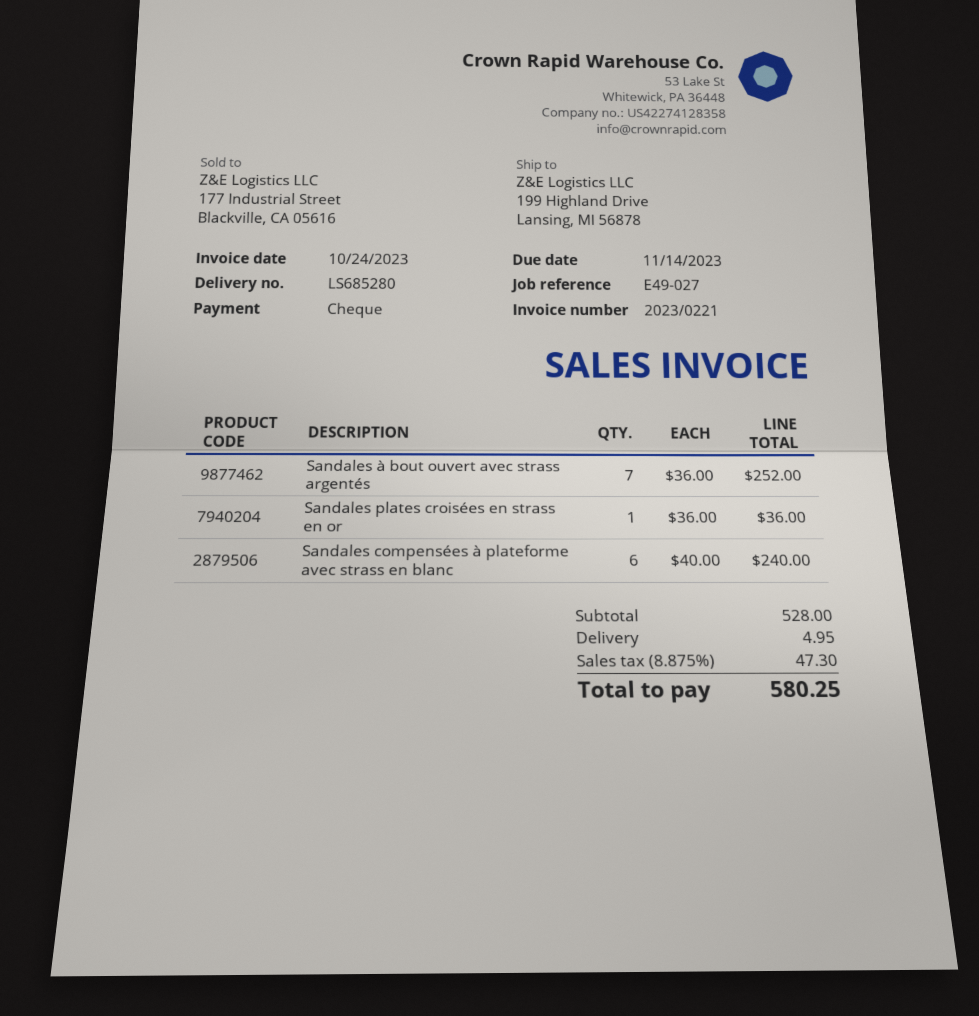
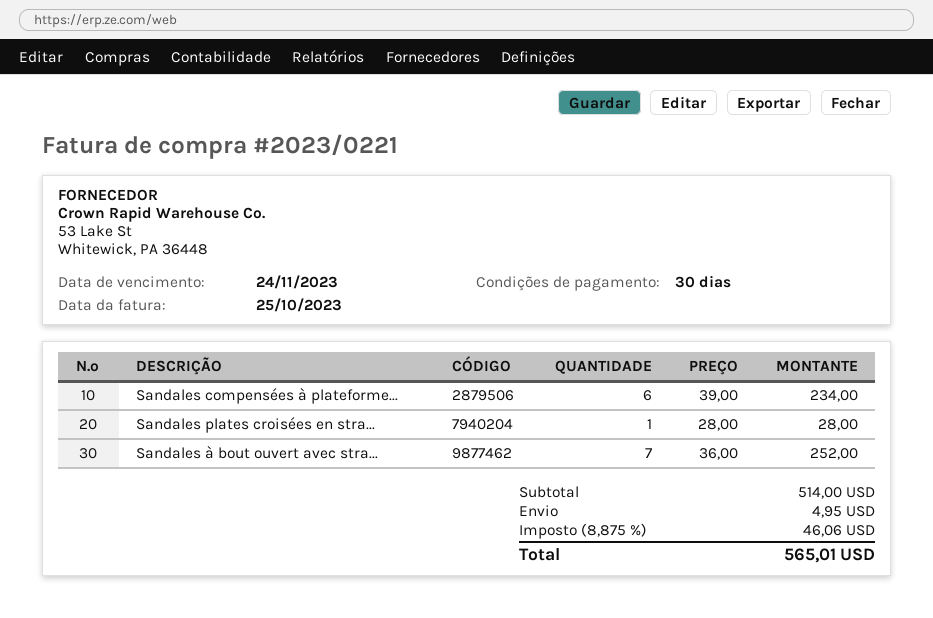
invoice date: 2023-10-24 -> 2023-10-25
due date: 2023-11-14 -> 2023-11-24
Sandales plates croisées en strass en or: 1 x 36.00 = 36.00 -> 1 x 28.00 = 28.00
Sandales compensées à plateforme avec strass en blanc: 6 x 40.00 = 240.00 -> 6 x 39.00 = 234.00
subtotal: 528.00 -> 514.00
tax: 8.875% = 47.30 -> 8.875% = 46.06
total: 580.25 -> 565.01

